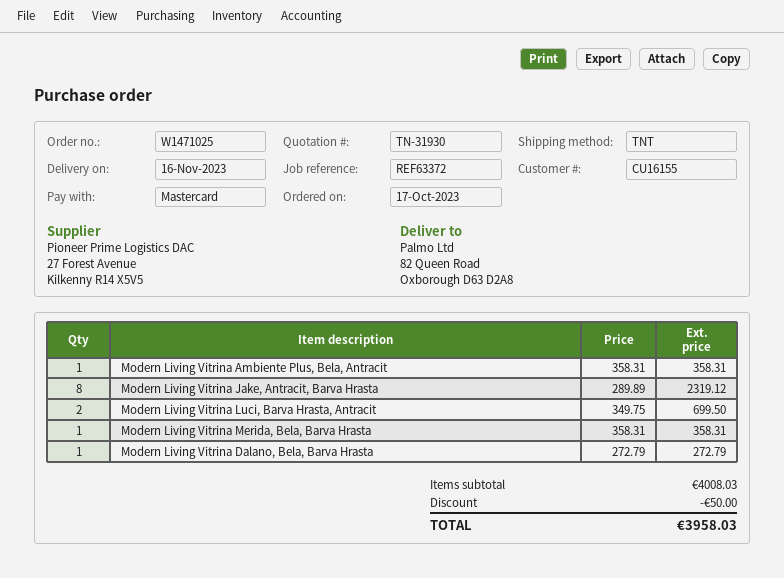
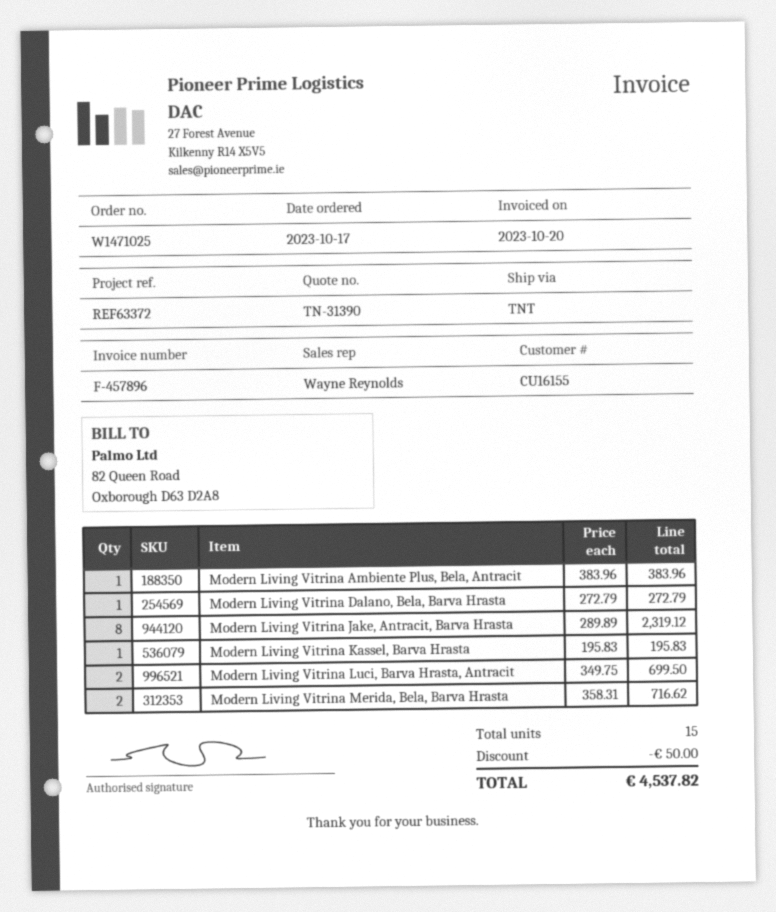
quote number: TN-31930 -> TN-31390
Modern Living Vitrina Ambiente Plus, Bela, Antracit: 1 x 358.31 = 358.31 -> 1 x 383.96 = 383.96
Modern Living Vitrina Merida, Bela, Barva Hrasta: 1 x 358.31 = 358.31 -> 2 x 358.31 = 716.62
Modern Living Vitrina Kassel, Barva Hrasta: none -> 1 x 195.83 = 195.83
total: 3958.03 -> 4537.82

